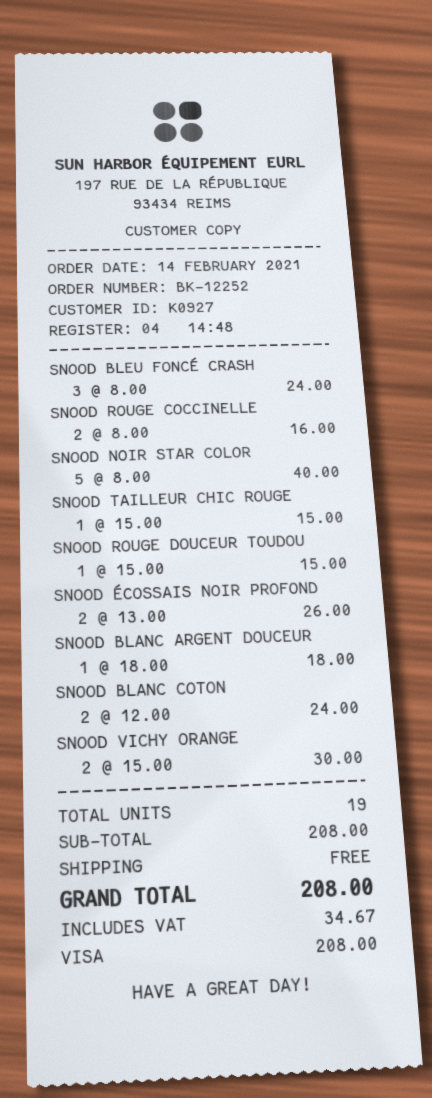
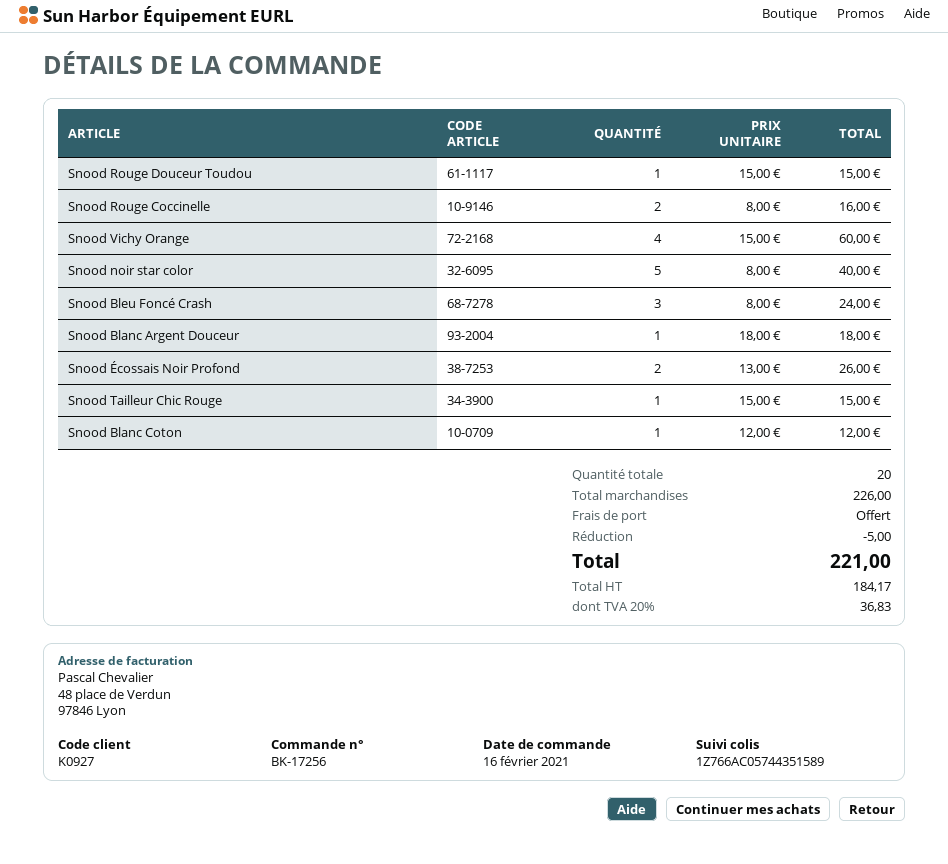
order number: BK-12252 -> BK-17256
order date: 2021-02-14 -> 2021-02-16
SNOOD BLANC COTON: 2 x 12.00 = 24.00 -> 1 x 12.00 = 12.00
SNOOD VICHY ORANGE: 2 x 15.00 = 30.00 -> 4 x 15.00 = 60.00
total quantity: 19 -> 20
subtotal: 208.00 -> 226.00
discount: none -> 5.00
tax: 34.67 -> 36.83
total: 208.00 -> 221.00

